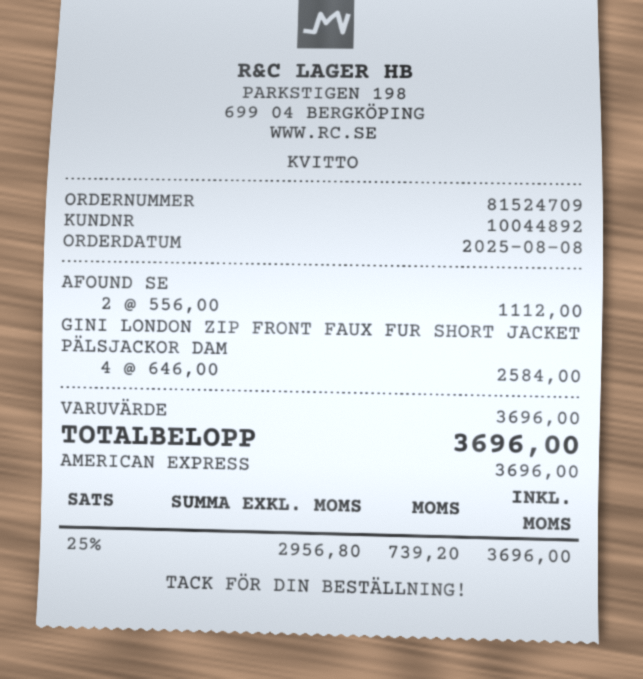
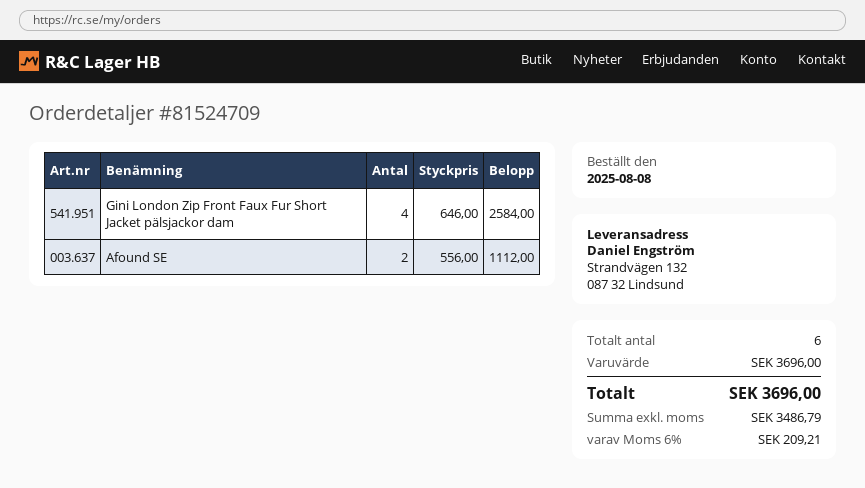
net: 2956.80 -> 3486.79
tax: 25% = 739.20 -> 6% = 209.21

